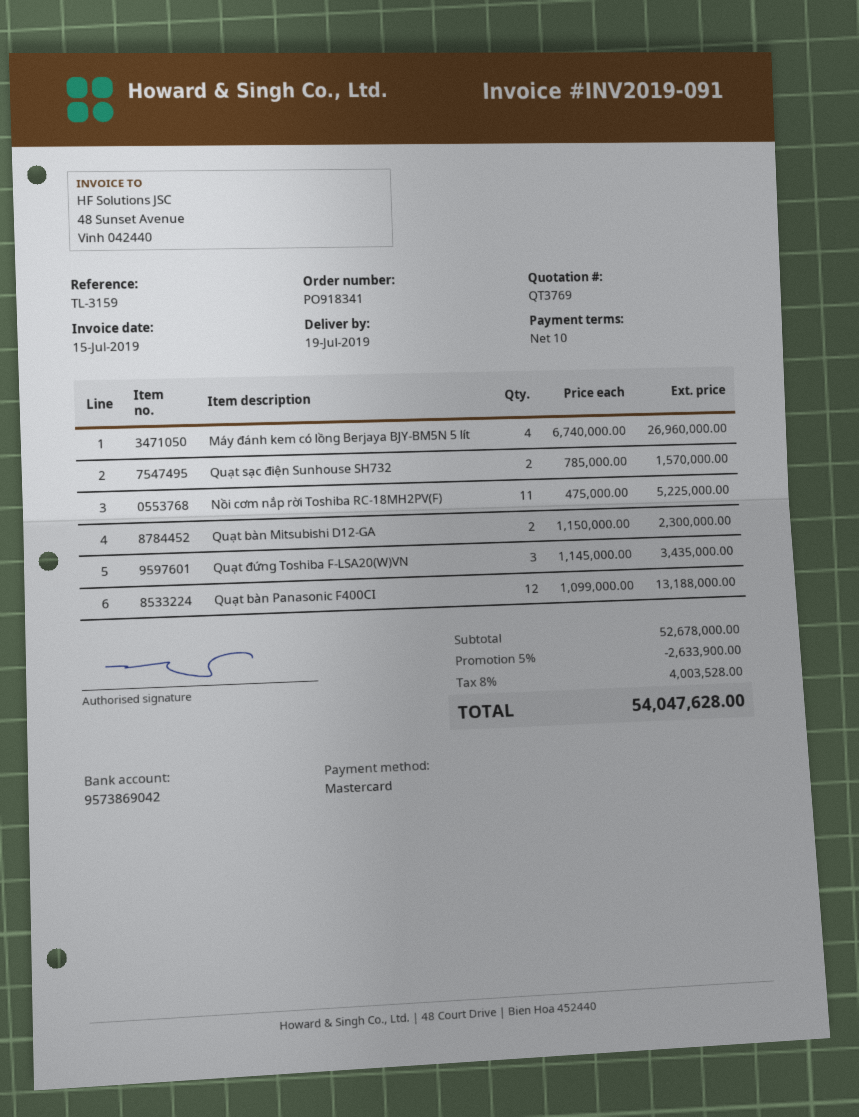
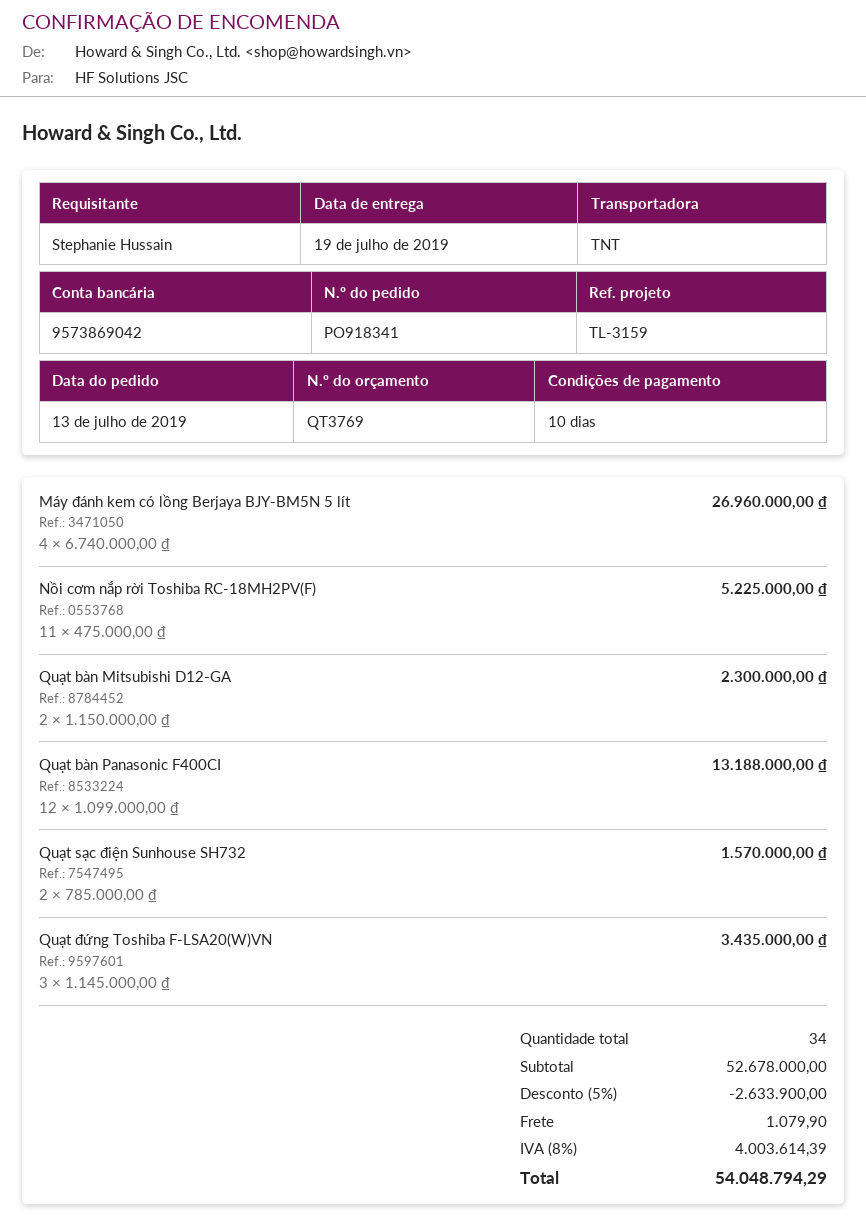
shipping: none -> 1079.90
tax: 8% = 4003528.00 -> 8% = 4003614.39
total: 54047628.00 -> 54048794.29

